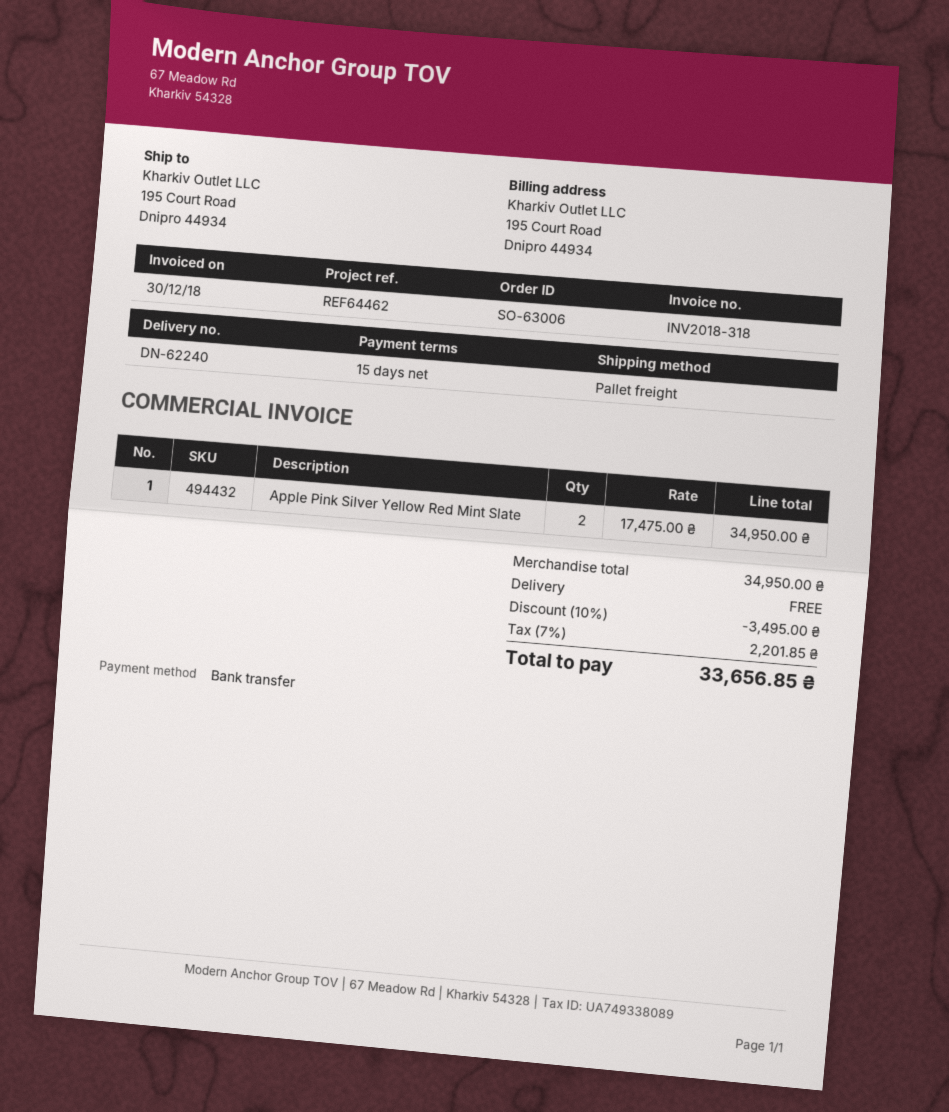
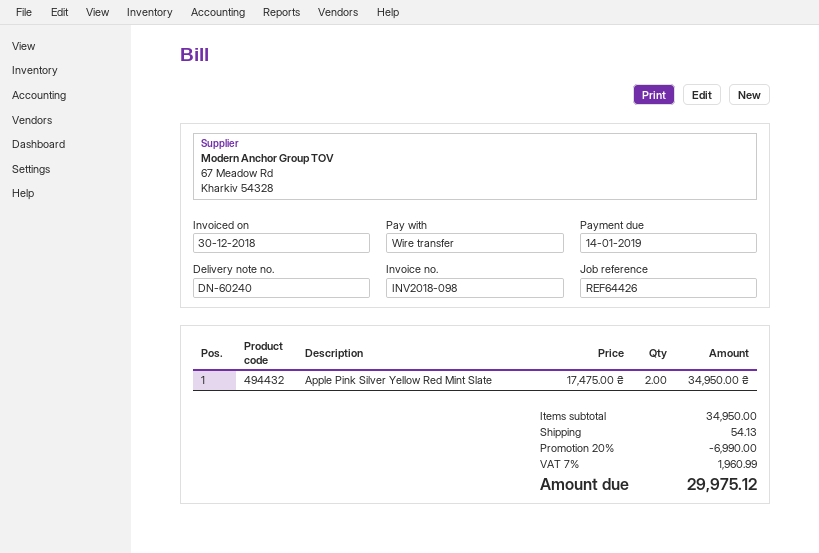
delivery note number: DN-62240 -> DN-60240
invoice number: INV2018-318 -> INV2018-098
reference: REF64462 -> REF64426
discount: 10% = 3495.00 -> 20% = 6990.00
shipping: 0.00 -> 54.13
tax: 7% = 2201.85 -> 7% = 1960.99
total: 33656.85 -> 29975.12

